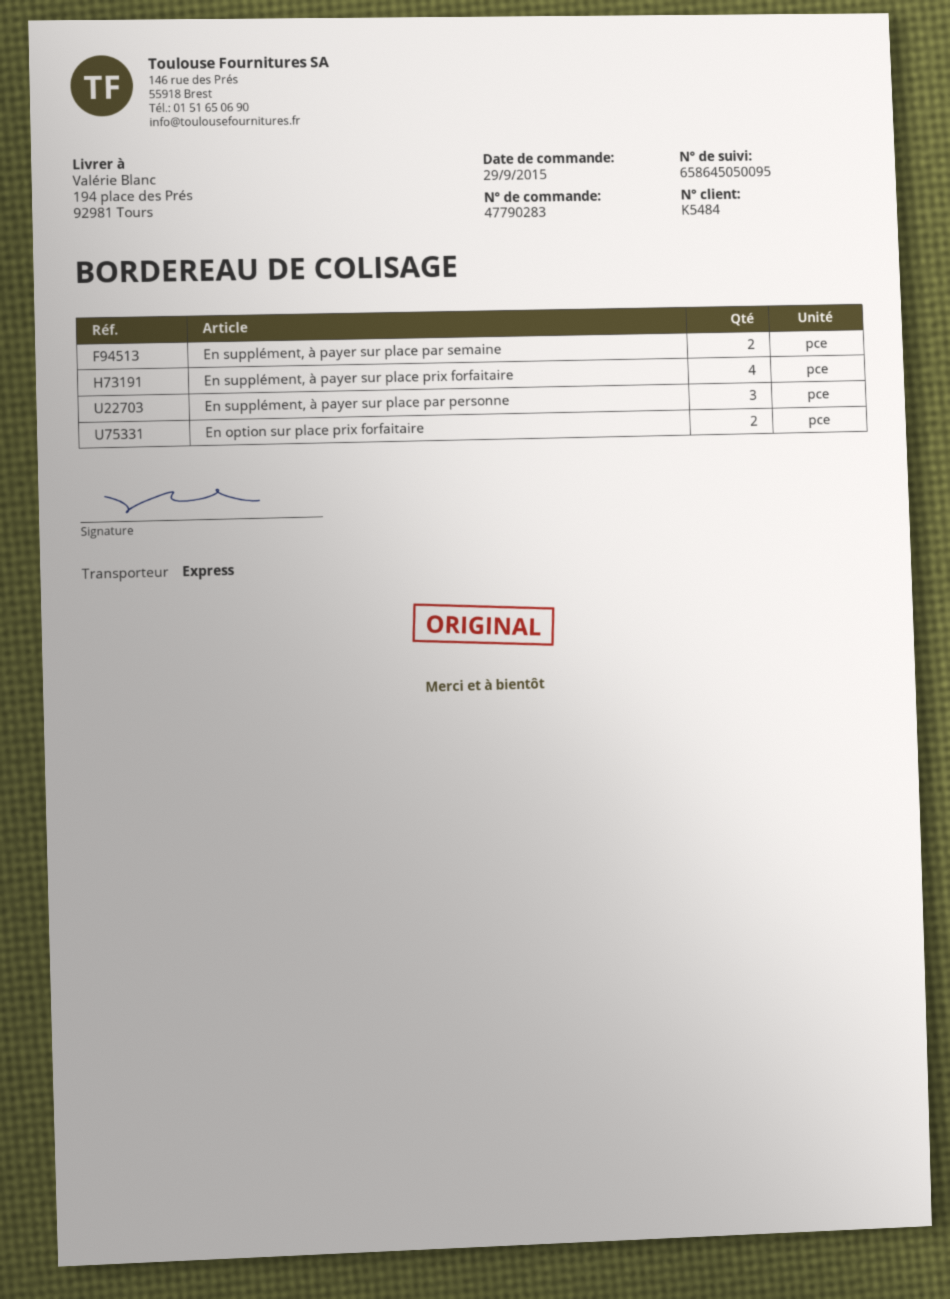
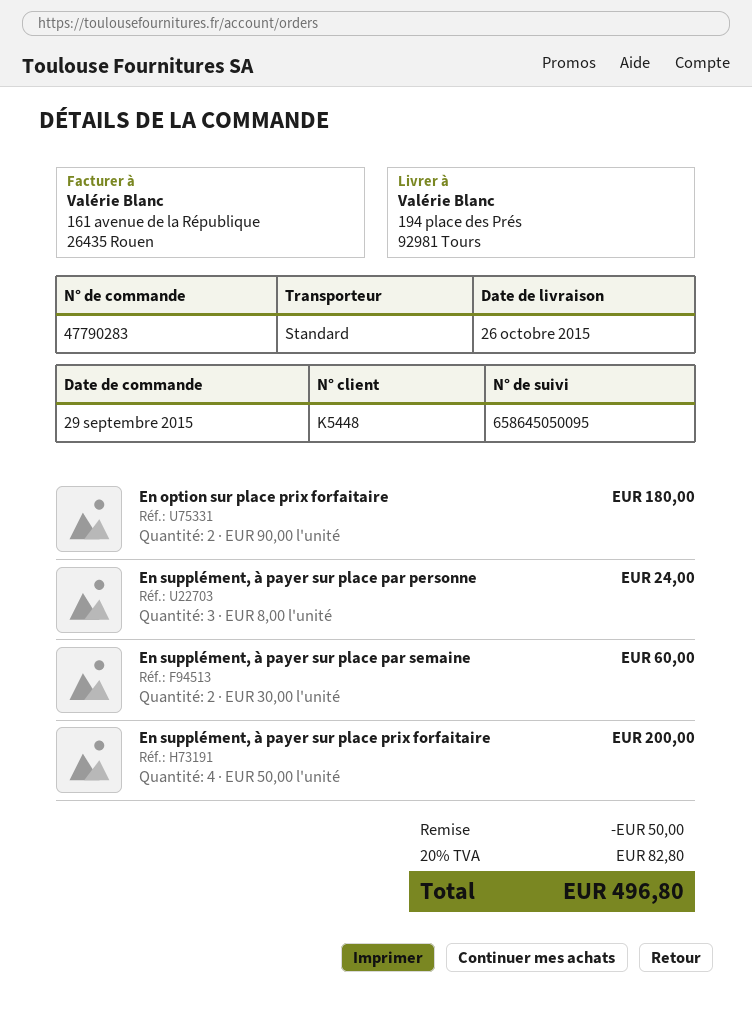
customer number: K5484 -> K5448
shipping method: express -> standard

